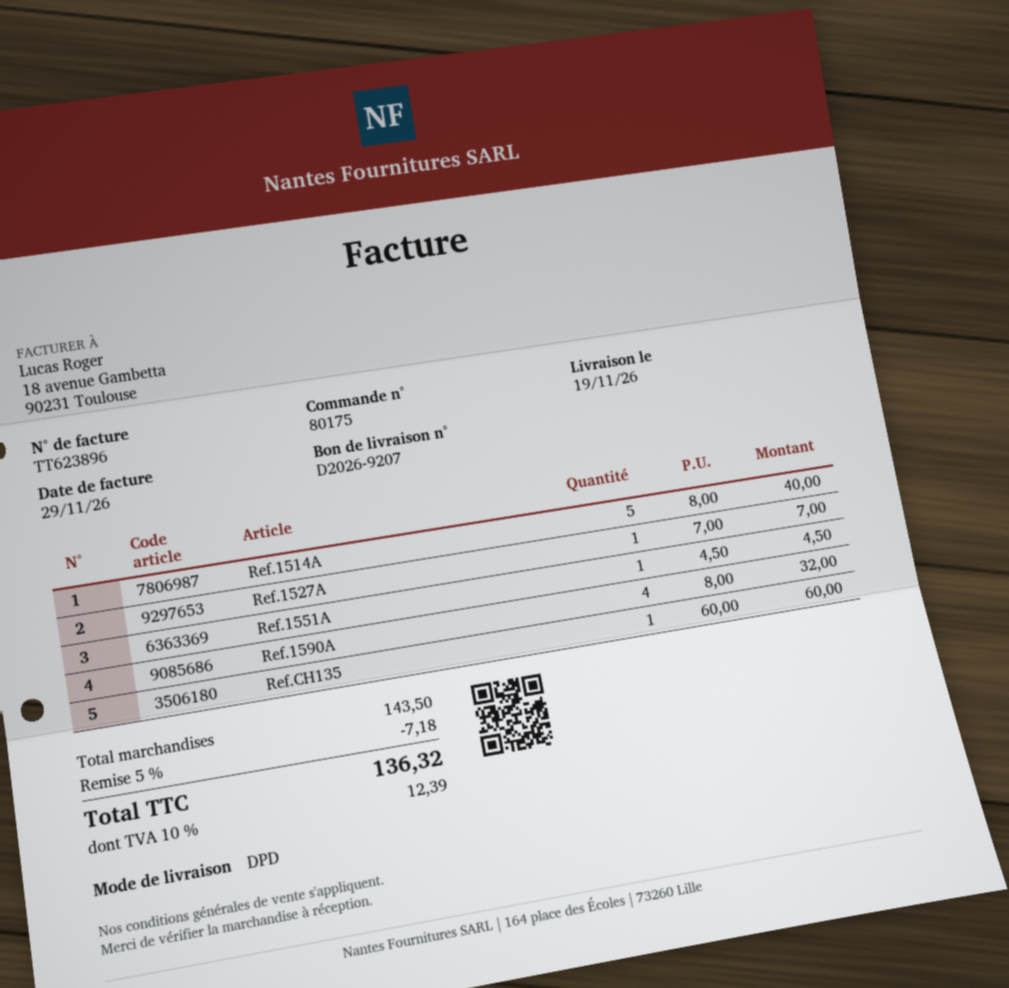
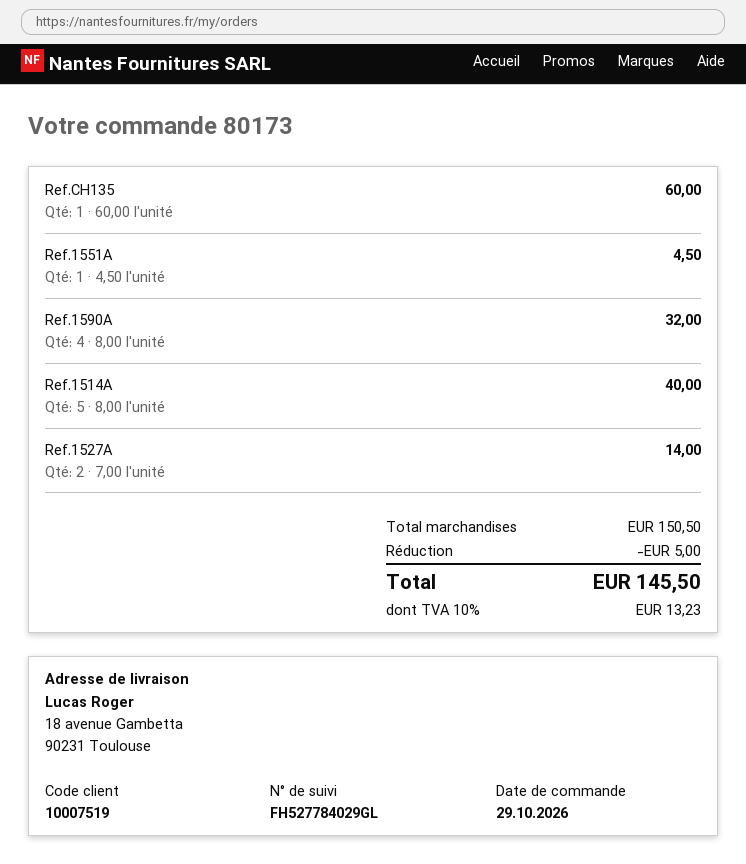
order number: 80175 -> 80173
Ref.1527A: 1 x 7.00 = 7.00 -> 2 x 7.00 = 14.00
subtotal: 143.50 -> 150.50
discount: 7.18 -> 5.00
tax: 10% = 12.39 -> 10% = 13.23
total: 136.32 -> 145.50

